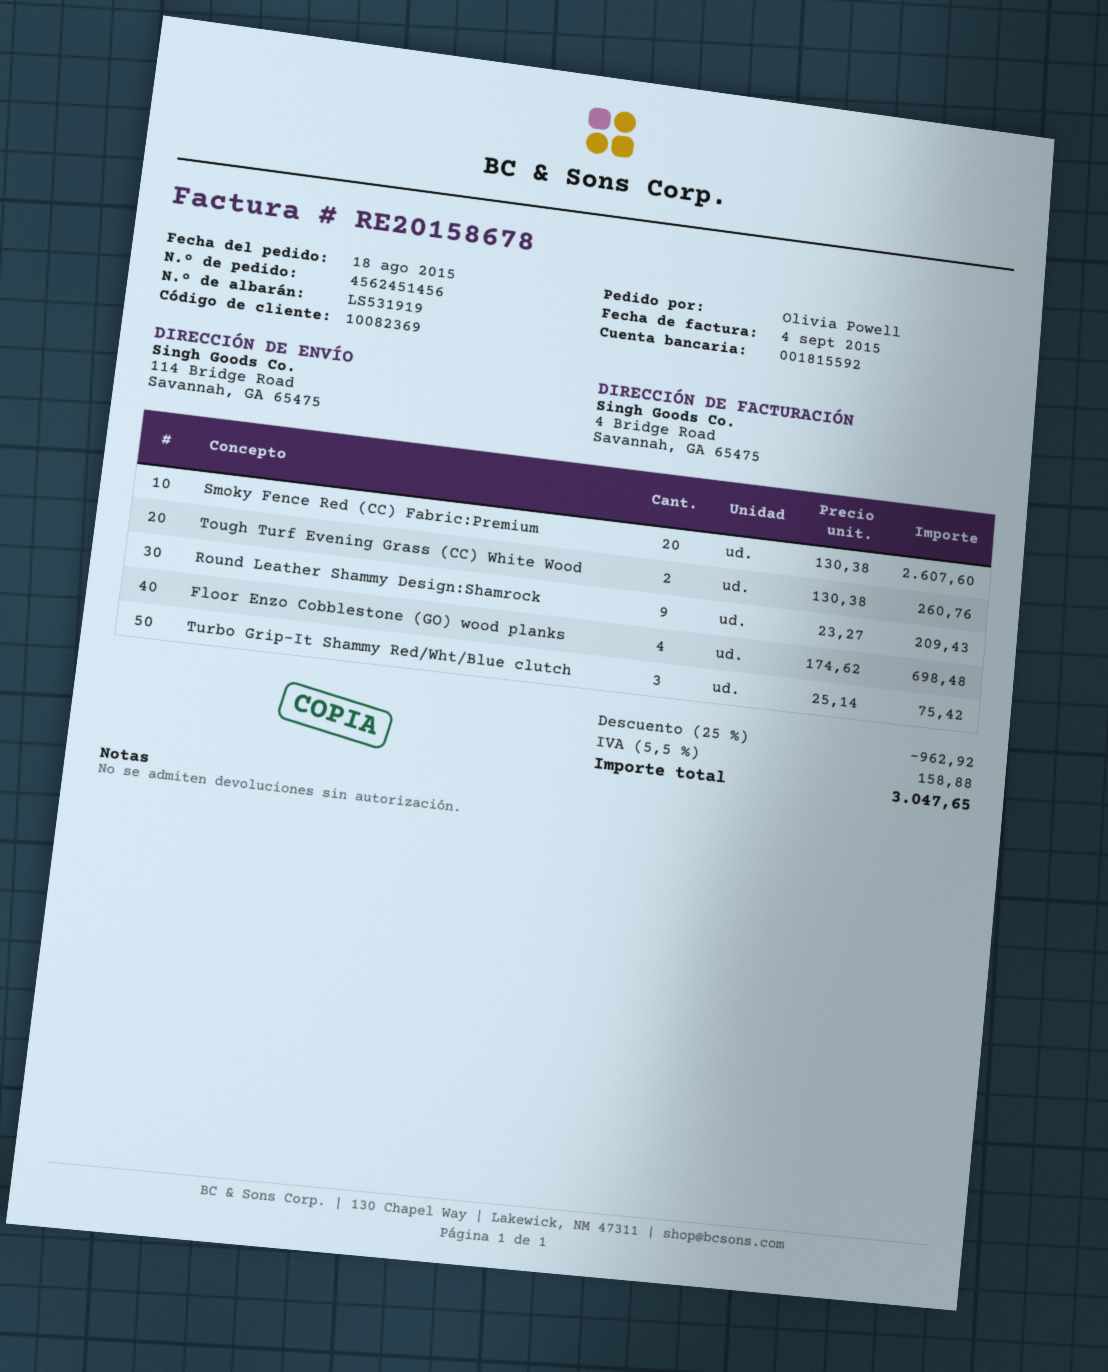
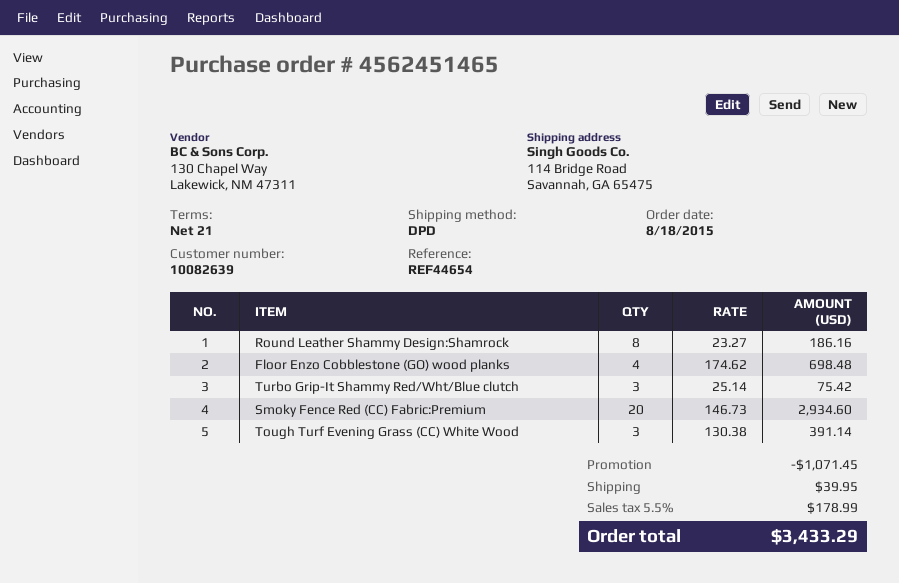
order number: 4562451456 -> 4562451465
customer number: 10082369 -> 10082639
Smoky Fence Red (CC) Fabric:Premium: 20 x 130.38 = 2607.60 -> 20 x 146.73 = 2934.60
Tough Turf Evening Grass (CC) White Wood: 2 x 130.38 = 260.76 -> 3 x 130.38 = 391.14
Round Leather Shammy Design:Shamrock: 9 x 23.27 = 209.43 -> 8 x 23.27 = 186.16
discount: 962.92 -> 1071.45
shipping: none -> 39.95
tax: 5.5% = 158.88 -> 5.5% = 178.99
total: 3047.65 -> 3433.29

